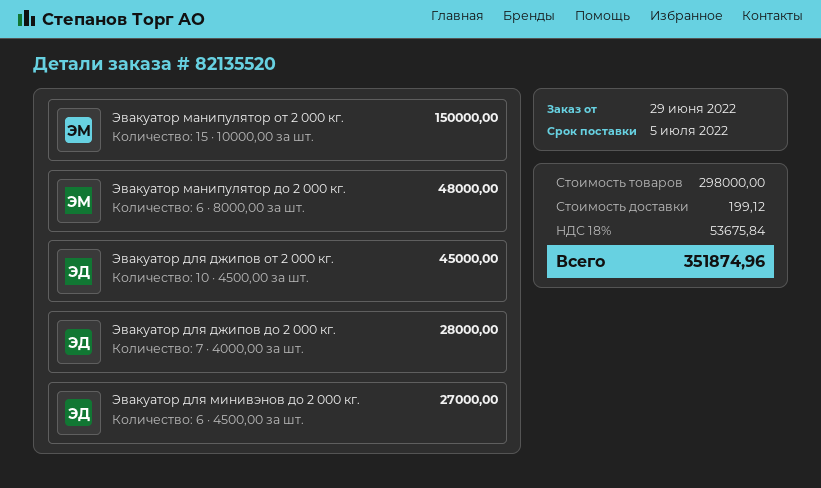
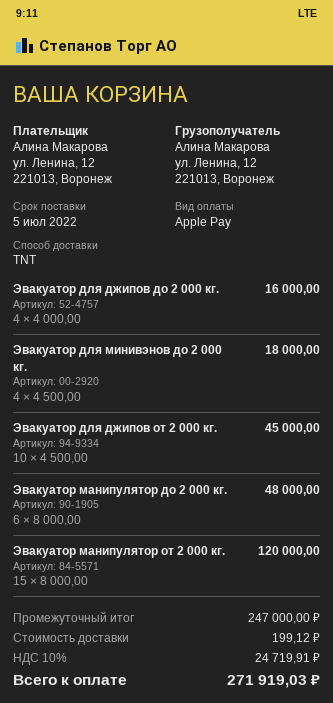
Эвакуатор манипулятор от 2 000 кг.: 15 x 10000.00 = 150000.00 -> 15 x 8000.00 = 120000.00
Эвакуатор для джипов до 2 000 кг.: 7 x 4000.00 = 28000.00 -> 4 x 4000.00 = 16000.00
Эвакуатор для минивэнов до 2 000 кг.: 6 x 4500.00 = 27000.00 -> 4 x 4500.00 = 18000.00
subtotal: 298000.00 -> 247000.00
tax: 18% = 53675.84 -> 10% = 24719.91
total: 351874.96 -> 271919.03

